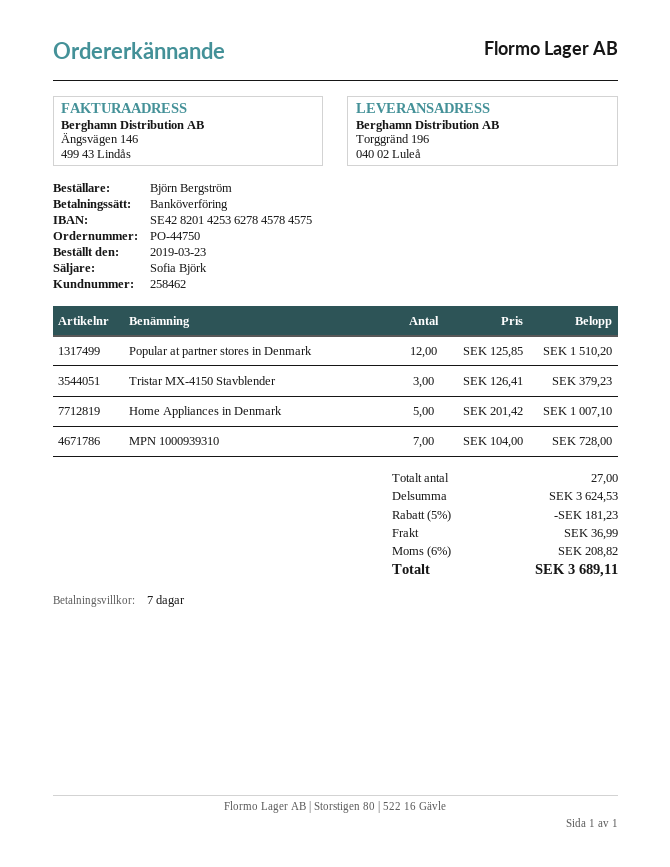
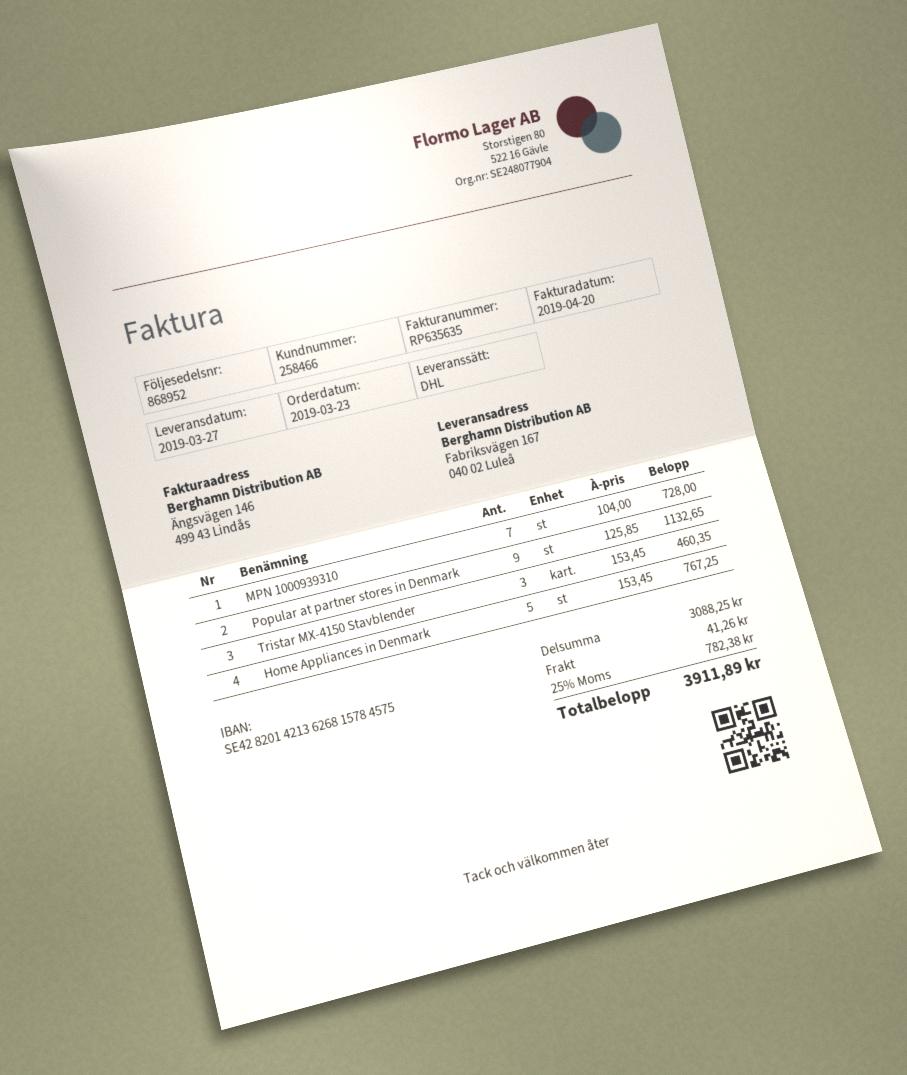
customer number: 258462 -> 258466
bank account: SE4282014253627845784575 -> SE4282014213626815784575
ship to: Torggränd 196, 040 02 Luleå -> Fabriksvägen 167, 040 02 Luleå
Popular at partner stores in Denmark: 12 x 125.85 = 1510.20 -> 9 x 125.85 = 1132.65
Tristar MX-4150 Stavblender: 3 x 126.41 = 379.23 -> 3 x 153.45 = 460.35
Home Appliances in Denmark: 5 x 201.42 = 1007.10 -> 5 x 153.45 = 767.25
subtotal: 3624.53 -> 3088.25
discount: 5% = 181.23 -> none
shipping: 36.99 -> 41.26
tax: 6% = 208.82 -> 25% = 782.38
total: 3689.11 -> 3911.89

